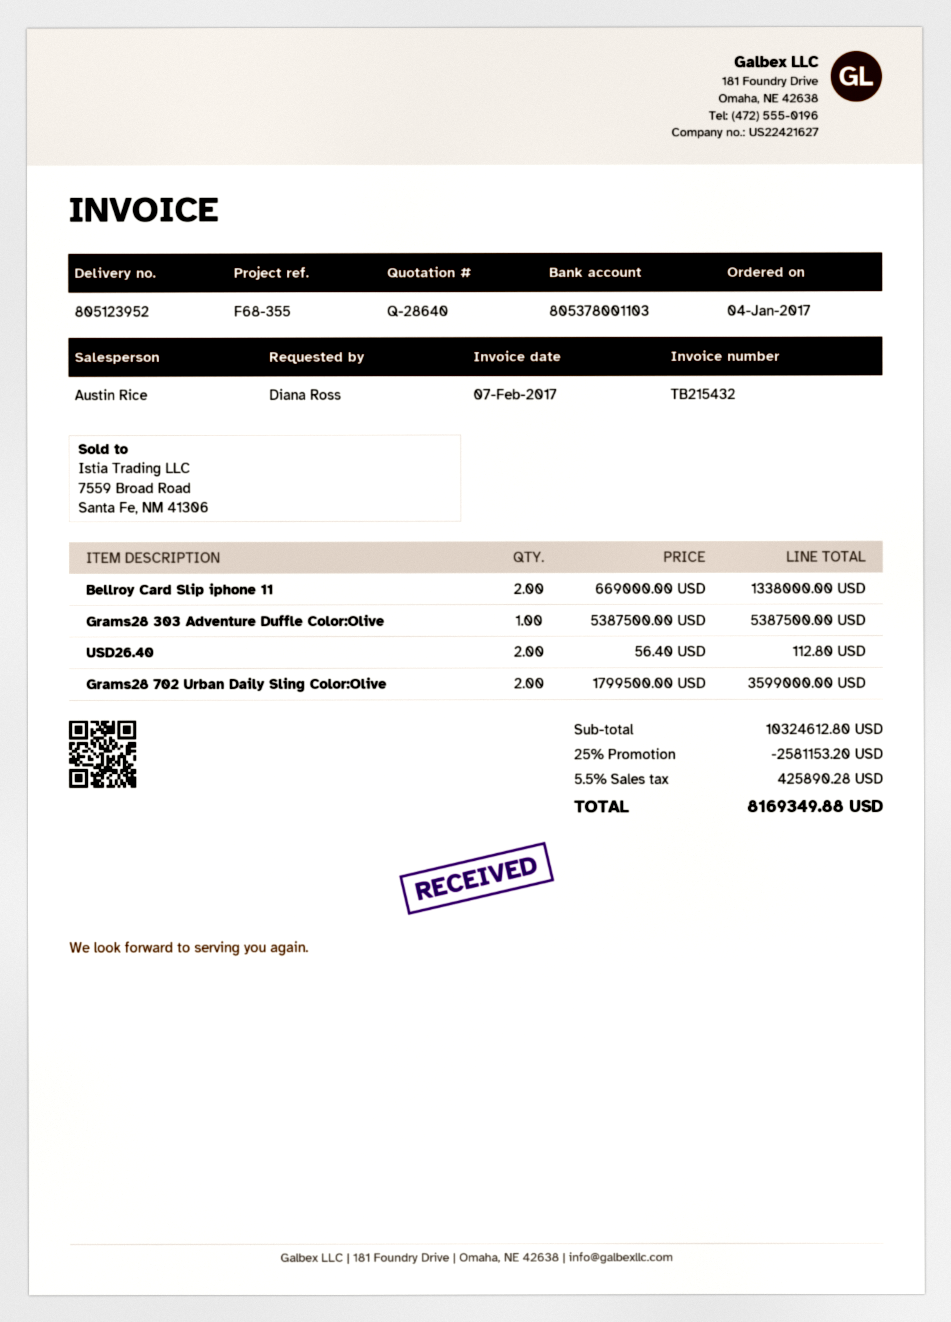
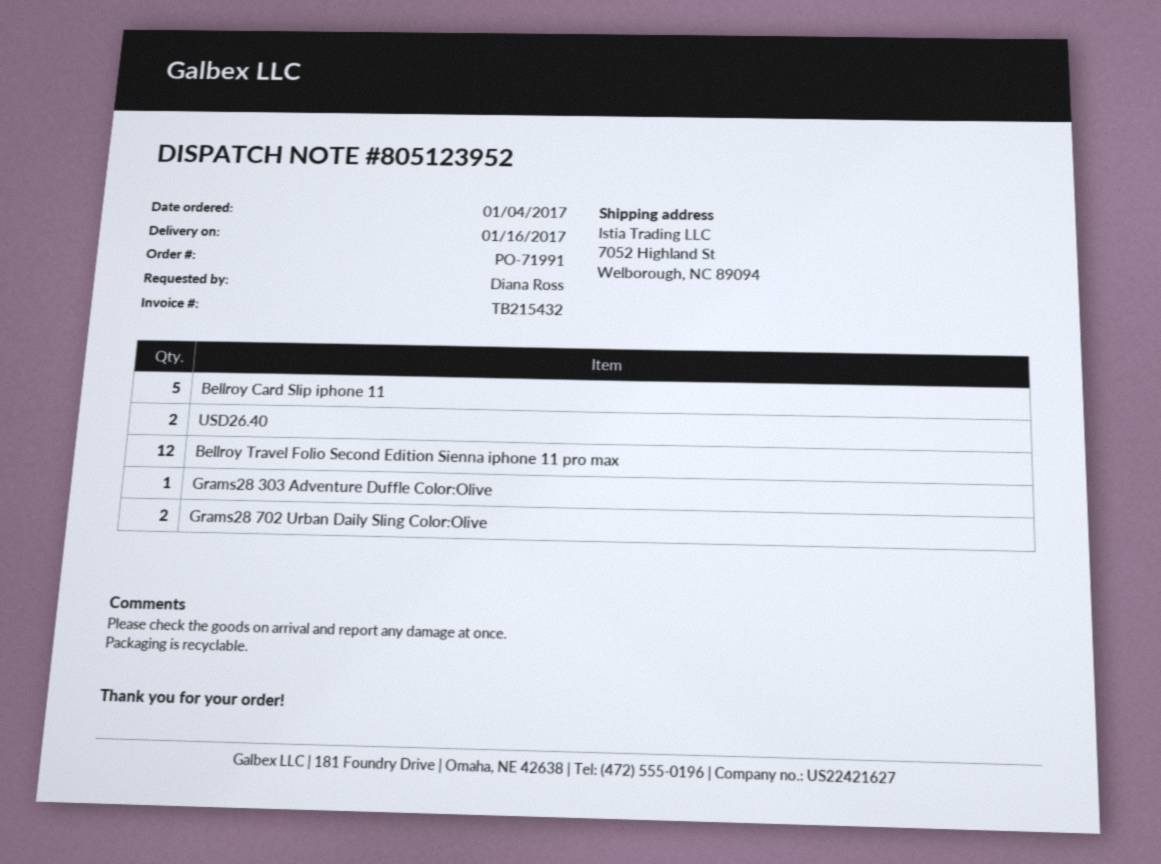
Bellroy Card Slip iphone 11: 2 -> 5
Bellroy Travel Folio Second Edition Sienna iphone 11 pro max: none -> 12

